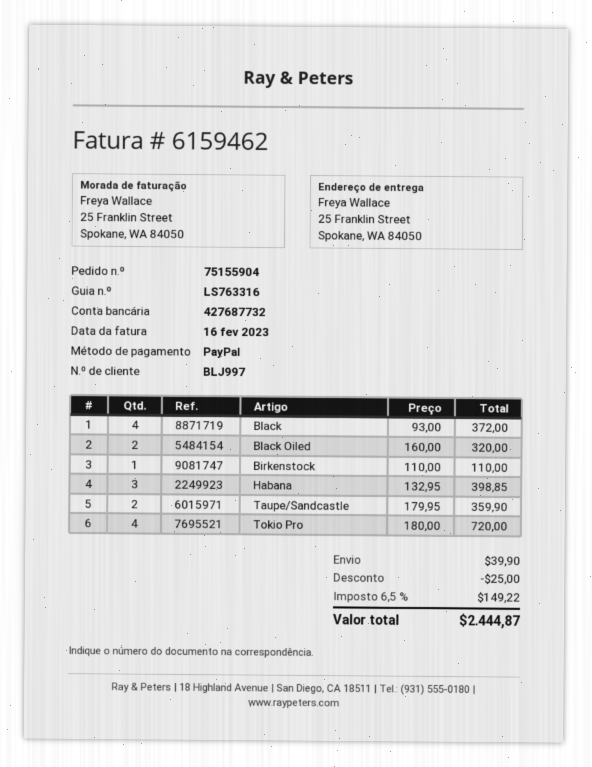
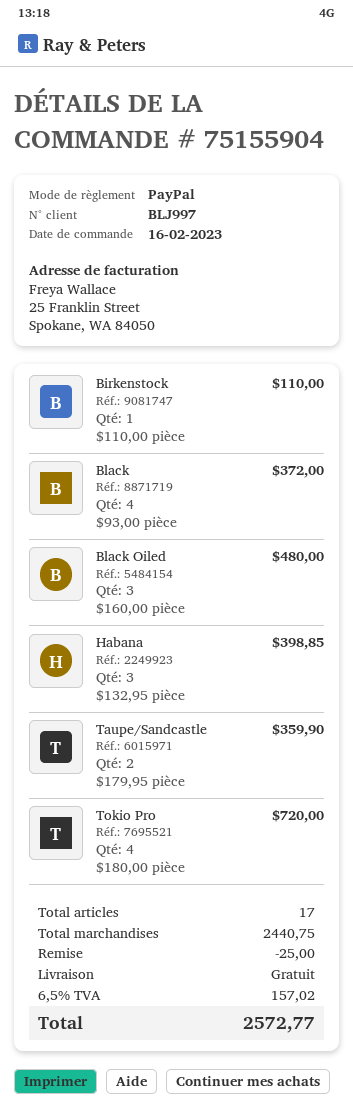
Black Oiled: 2 x 160.00 = 320.00 -> 3 x 160.00 = 480.00
shipping: 39.90 -> 0.00
tax: 6.5% = 149.22 -> 6.5% = 157.02
total: 2444.87 -> 2572.77

